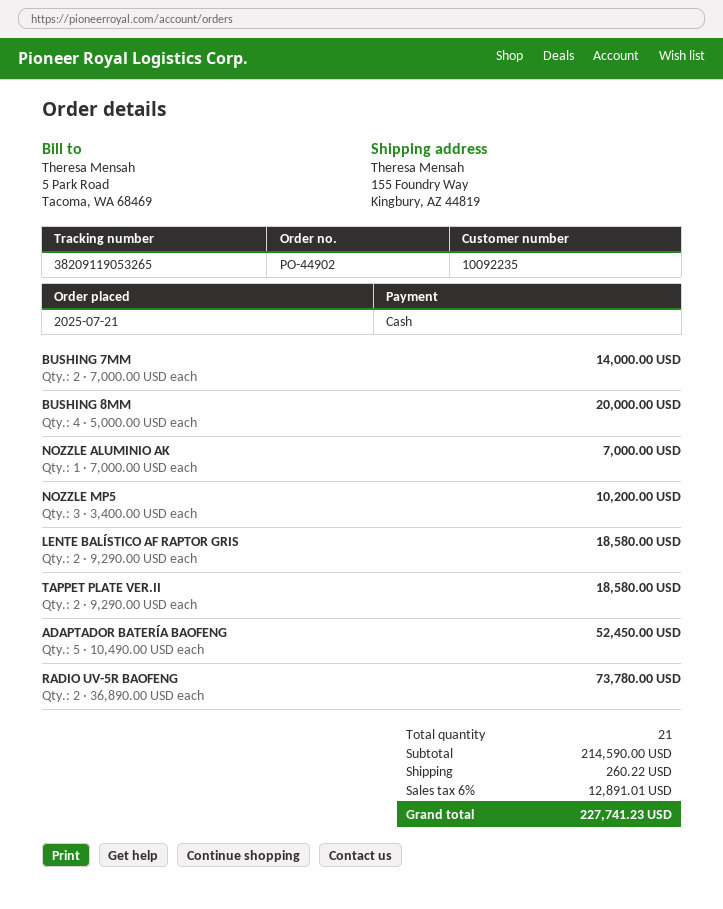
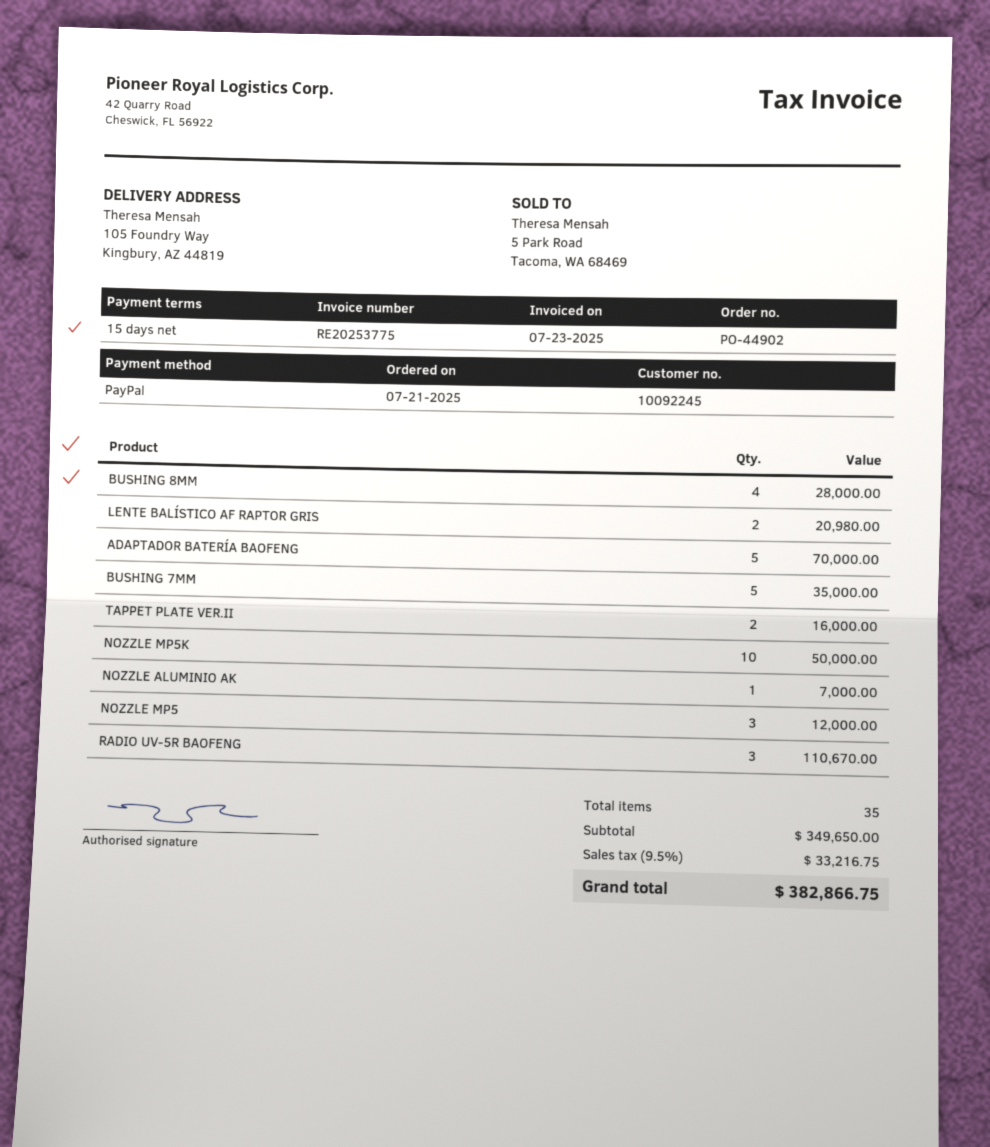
customer number: 10092235 -> 10092245
payment method: cash -> PayPal
ship to: 155 Foundry Way, Kingbury, AZ 44819 -> 105 Foundry Way, Kingbury, AZ 44819
BUSHING 7MM: 2 for 14000.00 -> 5 for 35000.00
BUSHING 8MM: 4 for 20000.00 -> 4 for 28000.00
NOZZLE MP5: 3 for 10200.00 -> 3 for 12000.00
LENTE BALÍSTICO AF RAPTOR GRIS: 2 for 18580.00 -> 2 for 20980.00
TAPPET PLATE VER.II: 2 for 18580.00 -> 2 for 16000.00
ADAPTADOR BATERÍA BAOFENG: 5 for 52450.00 -> 5 for 70000.00
RADIO UV-5R BAOFENG: 2 for 73780.00 -> 3 for 110670.00
NOZZLE MP5K: none -> 10 for 50000.00
total quantity: 21 -> 35
subtotal: 214590.00 -> 349650.00
shipping: 260.22 -> none
tax: 6% = 12891.01 -> 9.5% = 33216.75
total: 227741.23 -> 382866.75

